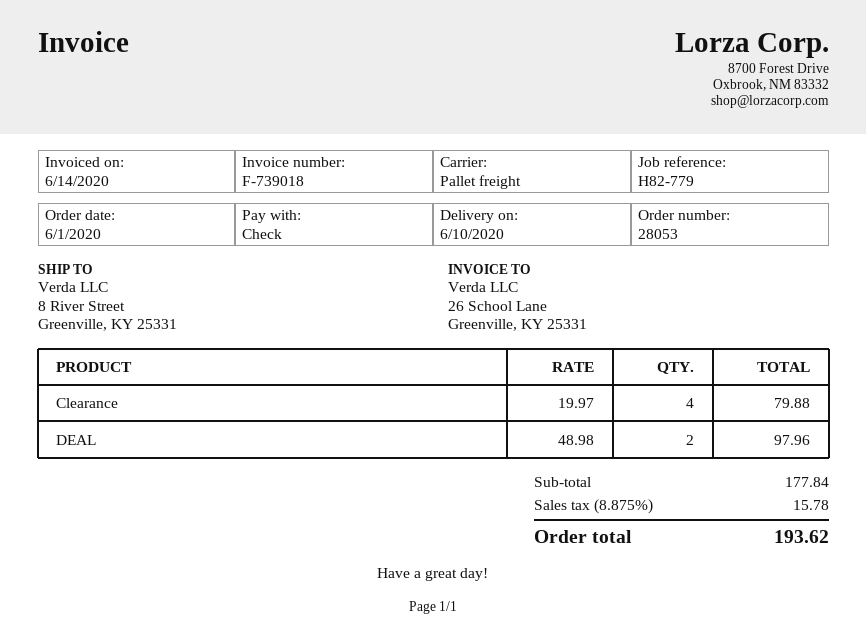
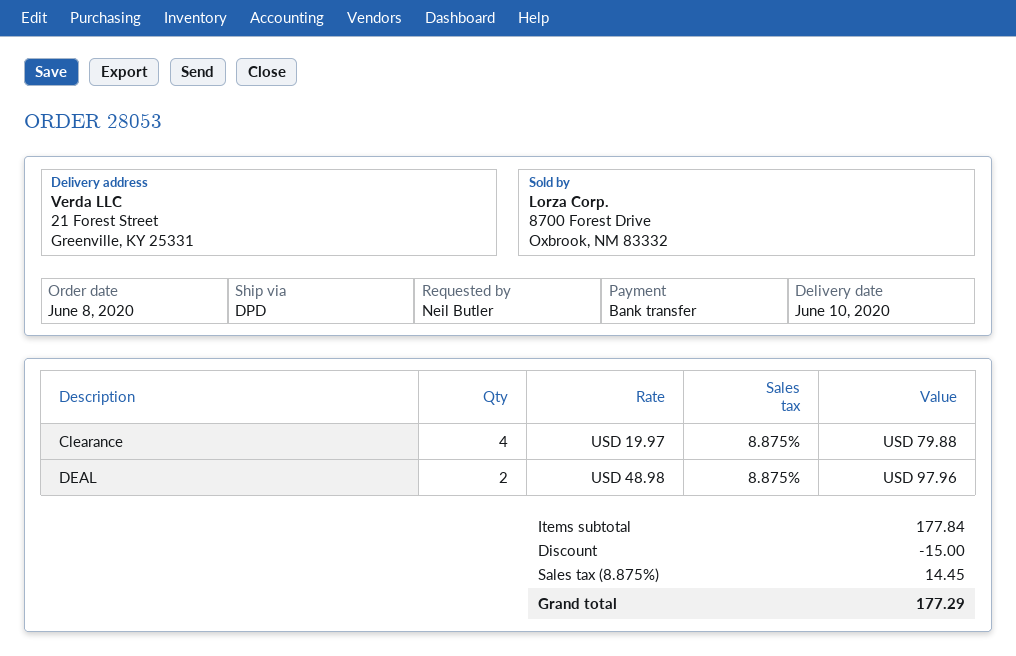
order date: 2020-06-01 -> 2020-06-08
payment method: cheque -> bank transfer
shipping method: pallet freight -> DPD
ship to: 8 River Street, Greenville, KY 25331 -> 21 Forest Street, Greenville, KY 25331
discount: none -> 15.00
tax: 8.875% = 15.78 -> 8.875% = 14.45
total: 193.62 -> 177.29

